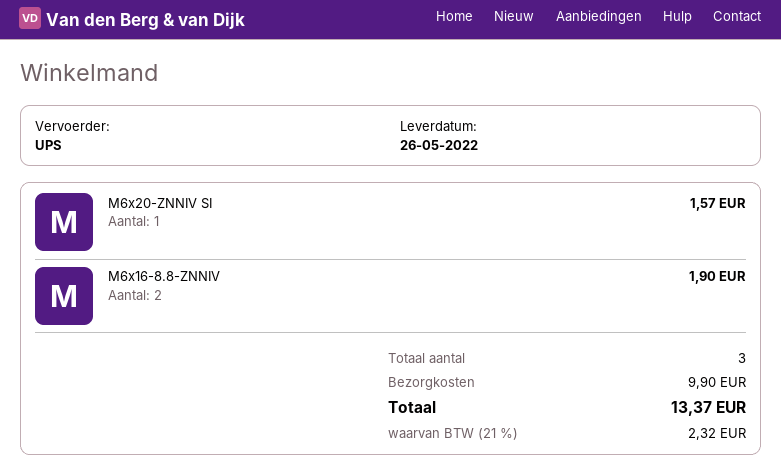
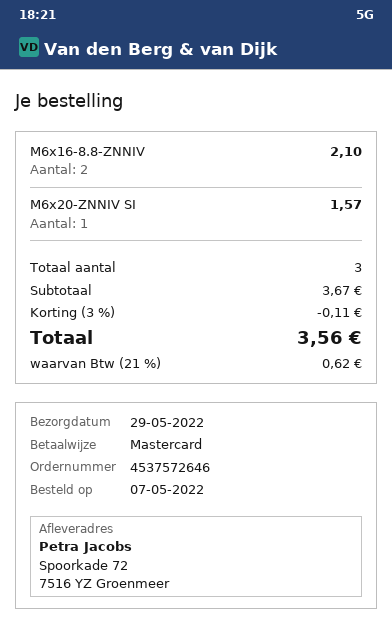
delivery date: 2022-05-26 -> 2022-05-29
M6x16-8.8-ZNNIV: 2 for 1.90 -> 2 for 2.10
discount: none -> 3% = 0.11
shipping: 9.90 -> none
tax: 21% = 2.32 -> 21% = 0.62
total: 13.37 -> 3.56

